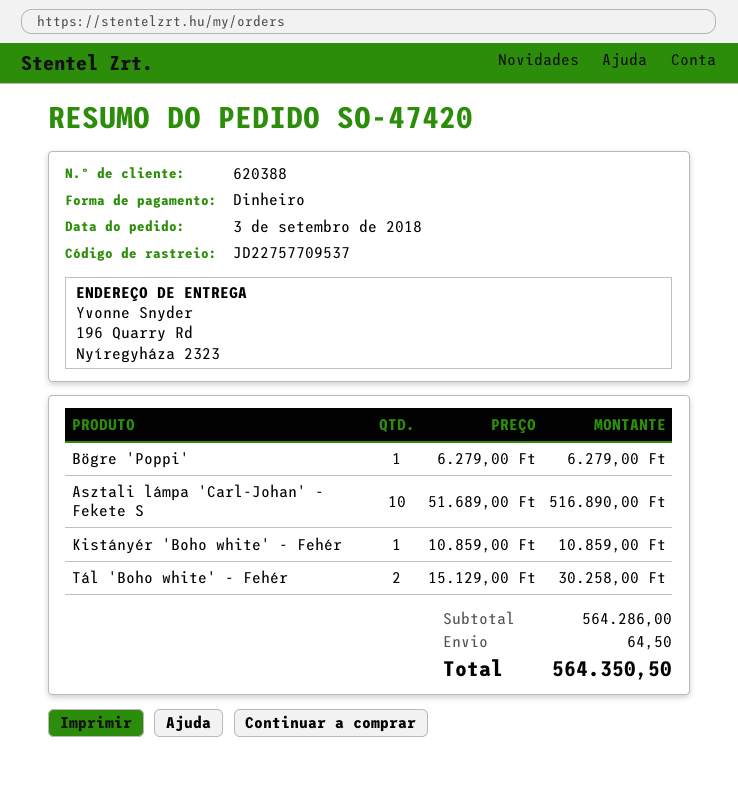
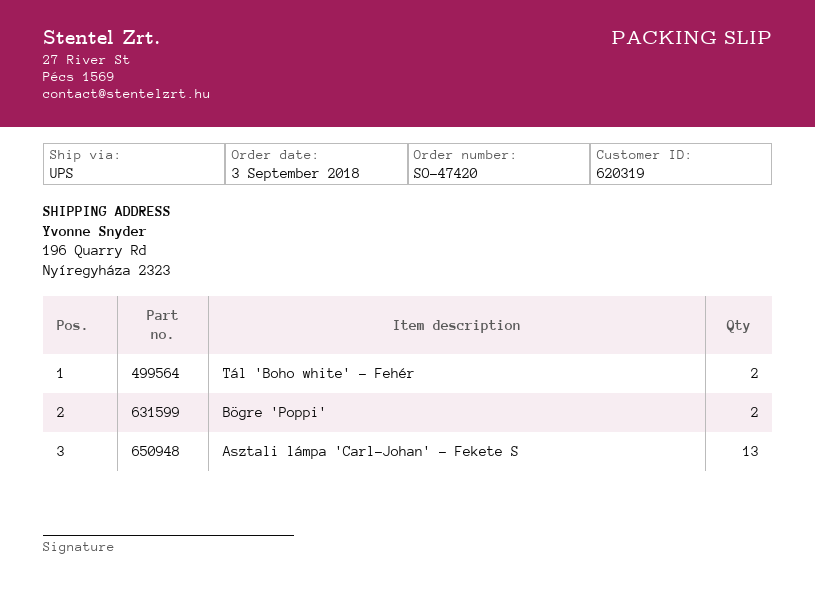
customer number: 620388 -> 620319
Bögre 'Poppi': 1 -> 2
Asztali lámpa 'Carl-Johan' - Fekete S: 10 -> 13
Kistányér 'Boho white' - Fehér: 1 -> none

